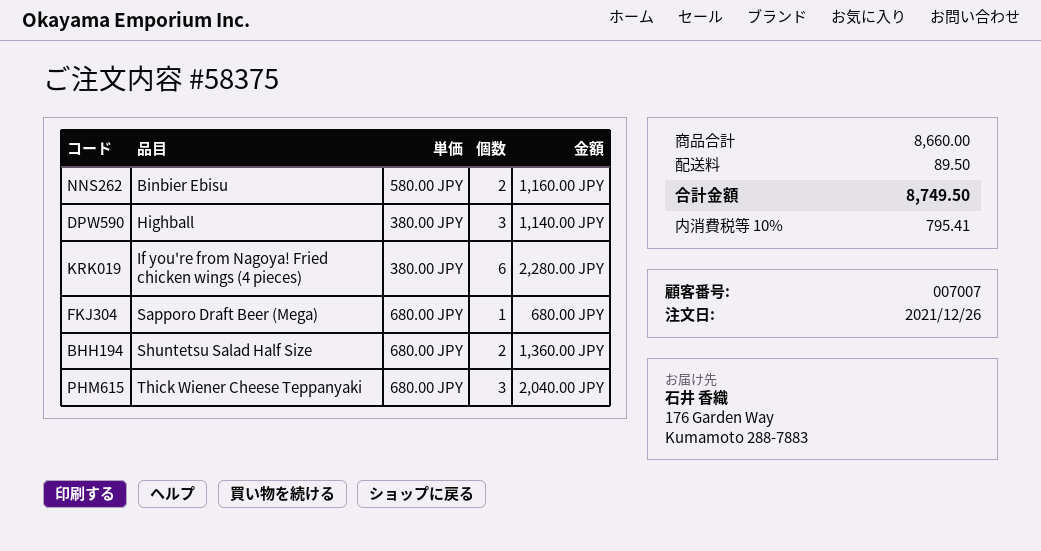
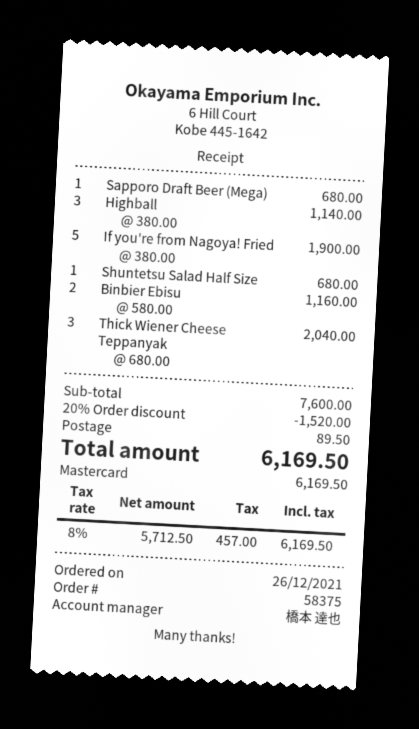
If you're from Nagoya! Fried chicken wings (4 pieces): 6 x 380.00 = 2280.00 -> 5 x 380.00 = 1900.00
Shuntetsu Salad Half Size: 2 x 680.00 = 1360.00 -> 1 x 680.00 = 680.00
subtotal: 8660.00 -> 7600.00
discount: none -> 20% = 1520.00
tax: 10% = 795.41 -> 8% = 457.00
total: 8749.50 -> 6169.50

